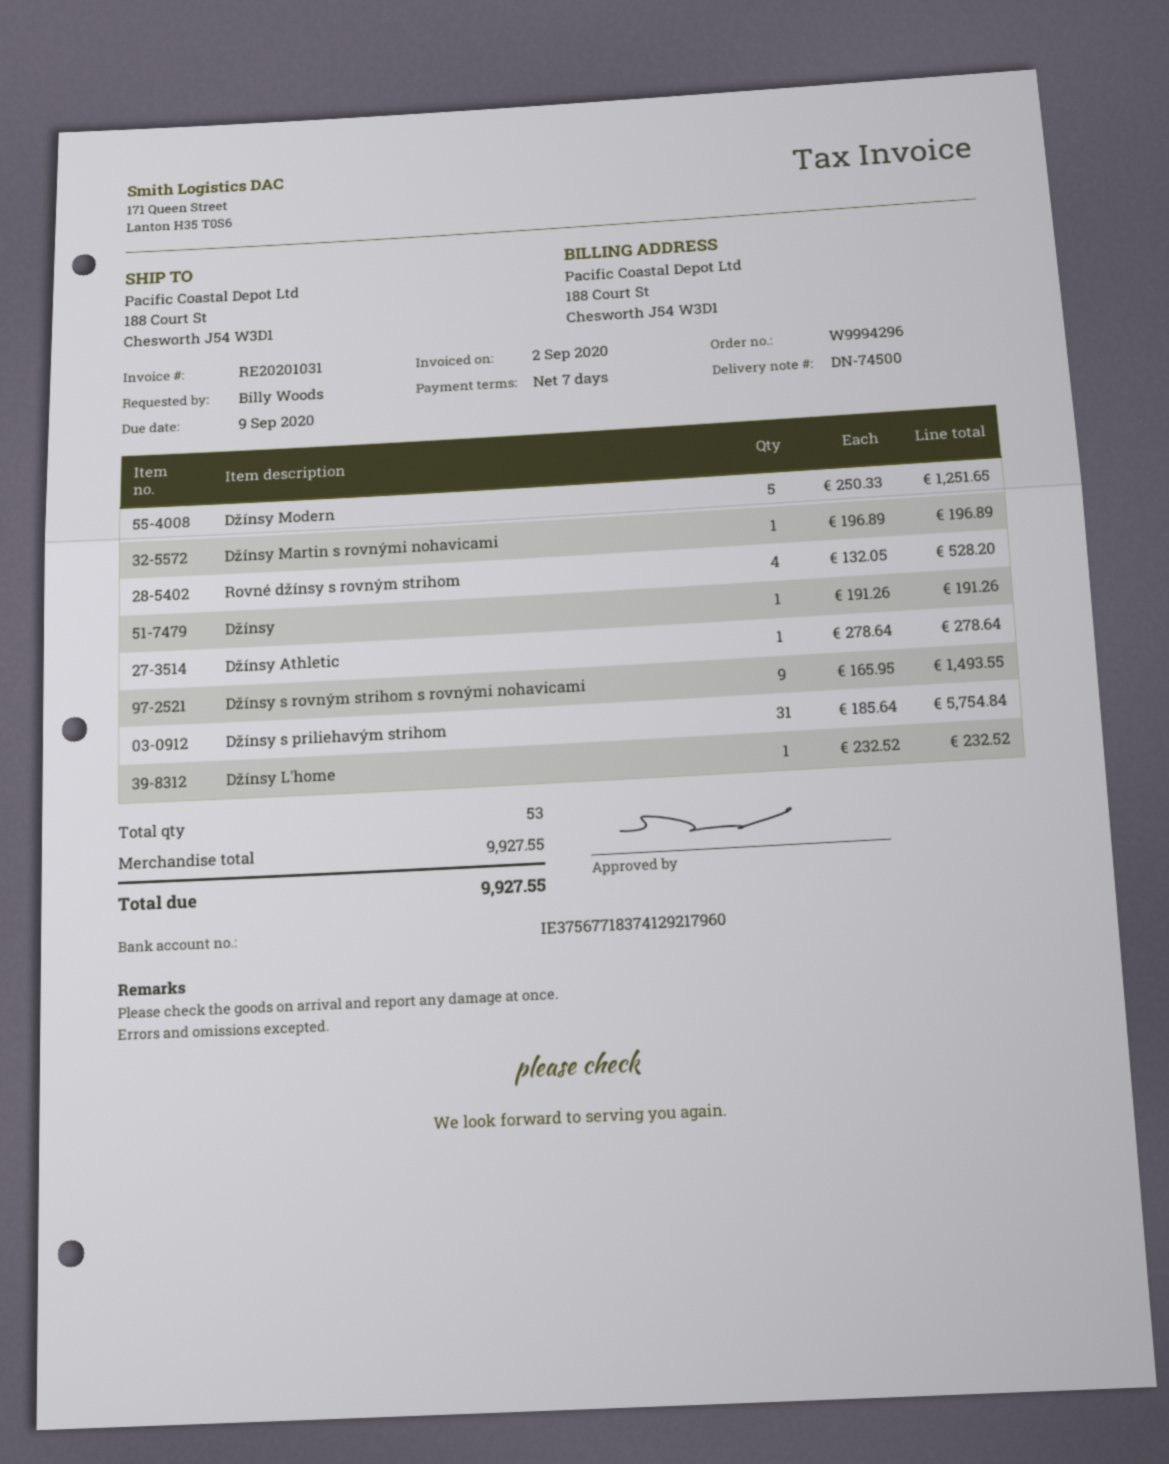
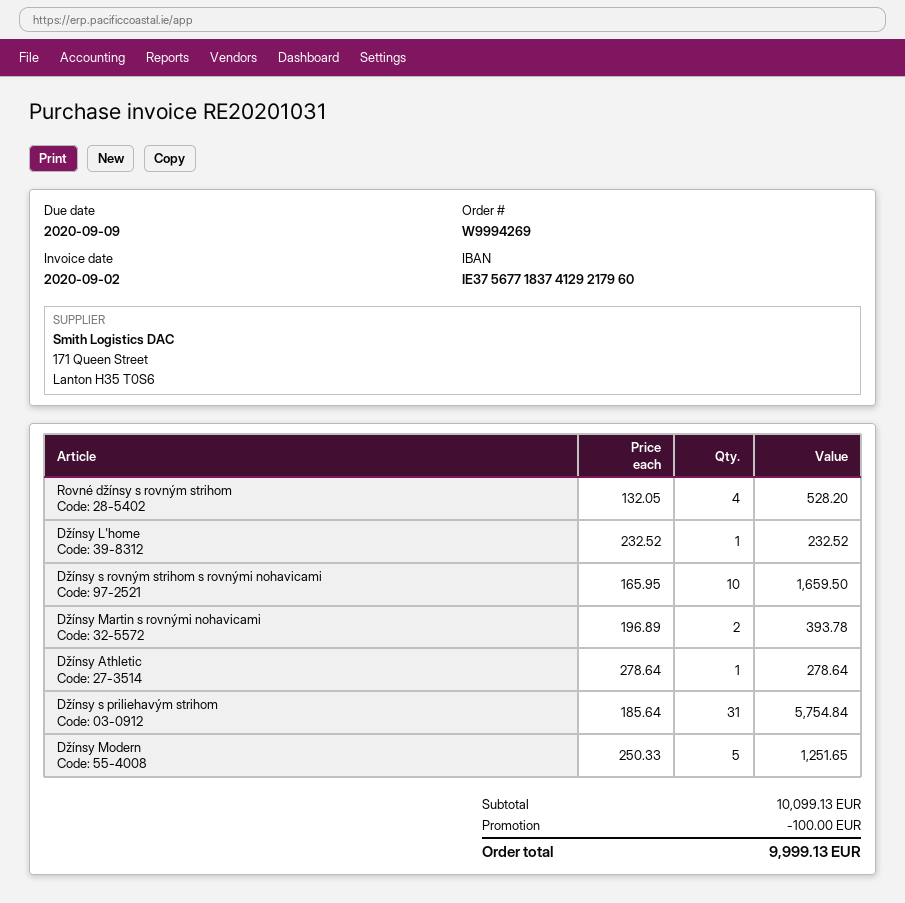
order number: W9994296 -> W9994269
Džínsy Martin s rovnými nohavicami: 1 x 196.89 = 196.89 -> 2 x 196.89 = 393.78
Džínsy: 1 x 191.26 = 191.26 -> none
Džínsy s rovným strihom s rovnými nohavicami: 9 x 165.95 = 1493.55 -> 10 x 165.95 = 1659.50
subtotal: 9927.55 -> 10099.13
discount: none -> 100.00
total: 9927.55 -> 9999.13

